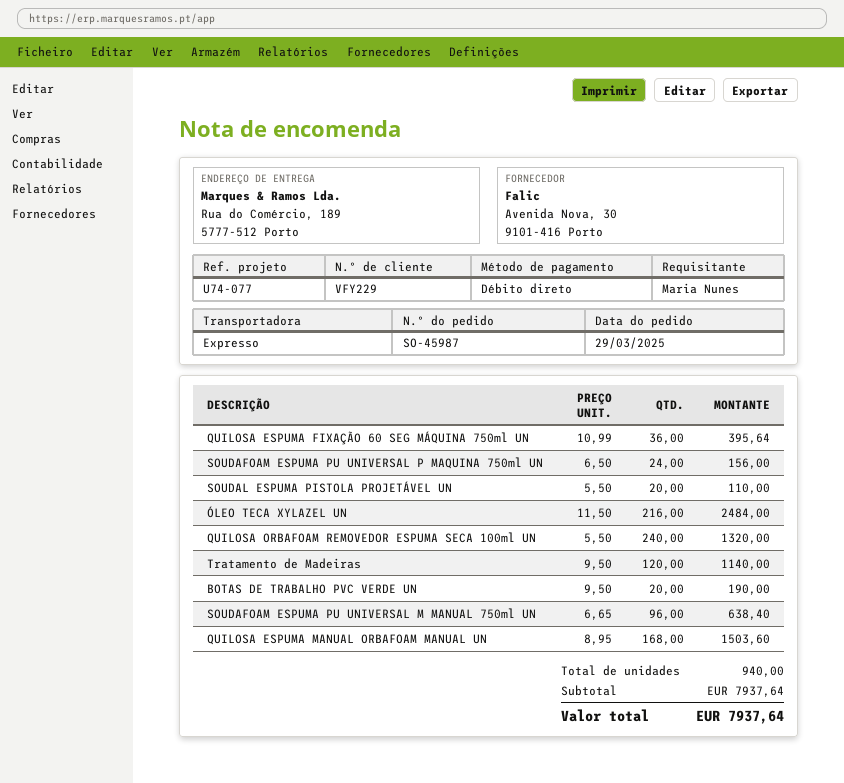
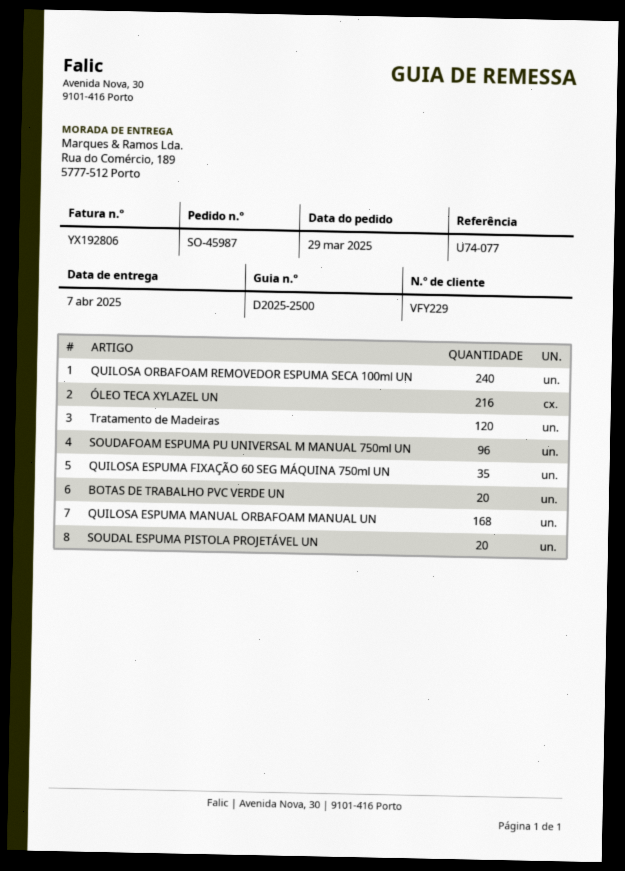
QUILOSA ESPUMA FIXAÇÃO 60 SEG MÁQUINA 750ml UN: 36 -> 35
SOUDAFOAM ESPUMA PU UNIVERSAL P MAQUINA 750ml UN: 24 -> none

